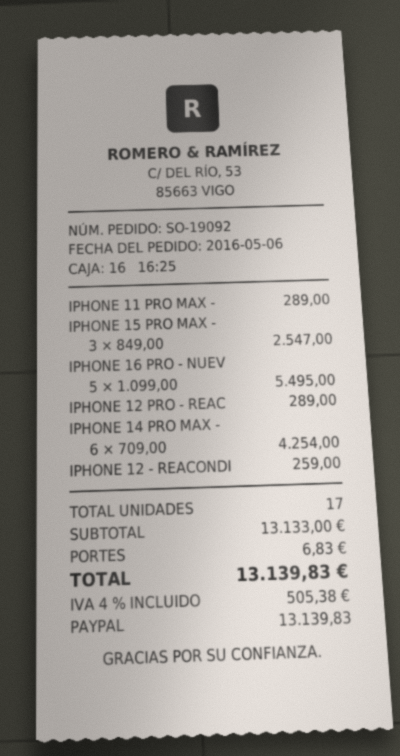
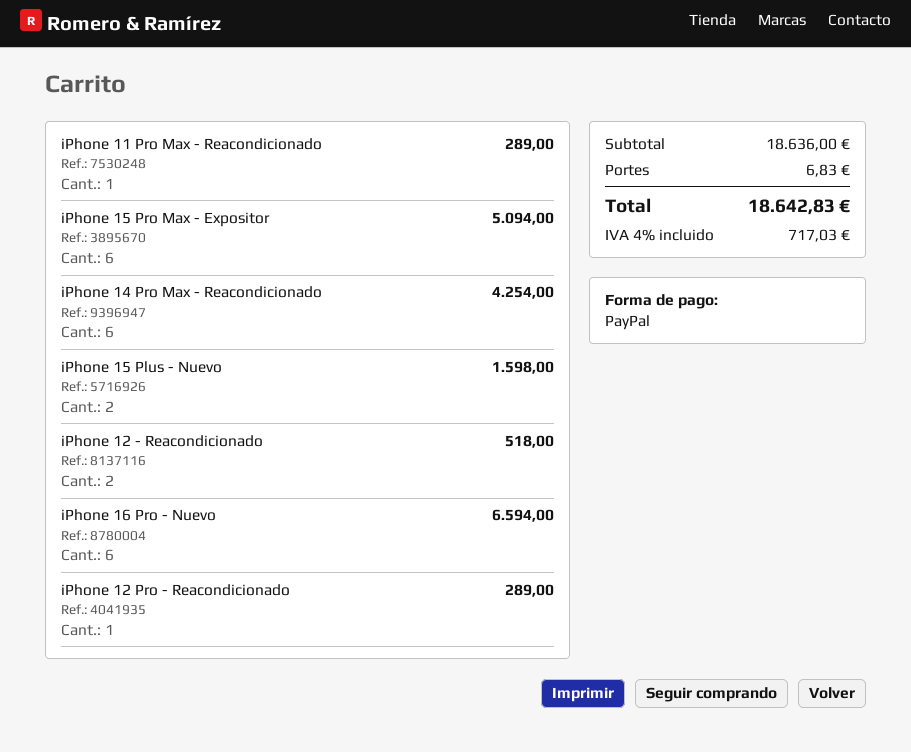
IPHONE 15 PRO MAX -: 3 for 2547.00 -> 6 for 5094.00
IPHONE 16 PRO - NUEV: 5 for 5495.00 -> 6 for 6594.00
IPHONE 12 - REACONDI: 1 for 259.00 -> 2 for 518.00
iPhone 15 Plus - Nuevo: none -> 2 for 1598.00
subtotal: 13133.00 -> 18636.00
tax: 4% = 505.38 -> 4% = 717.03
total: 13139.83 -> 18642.83

